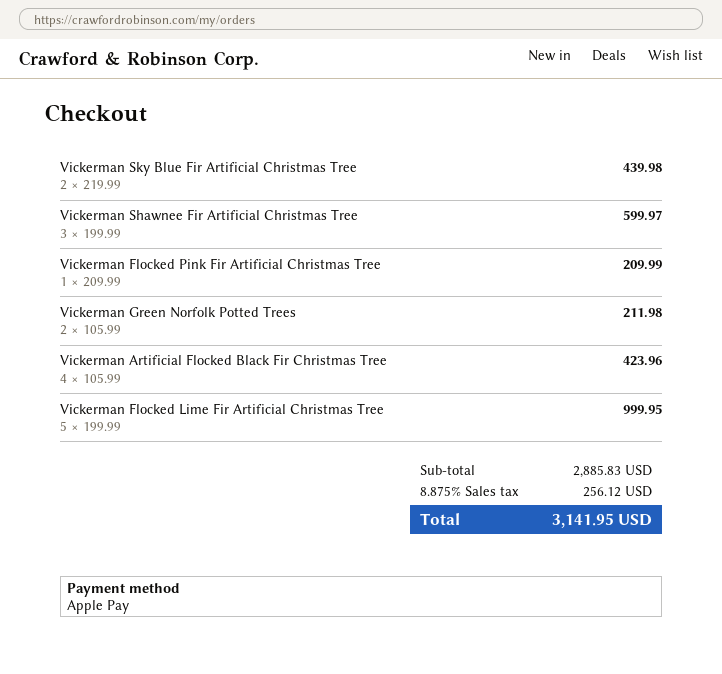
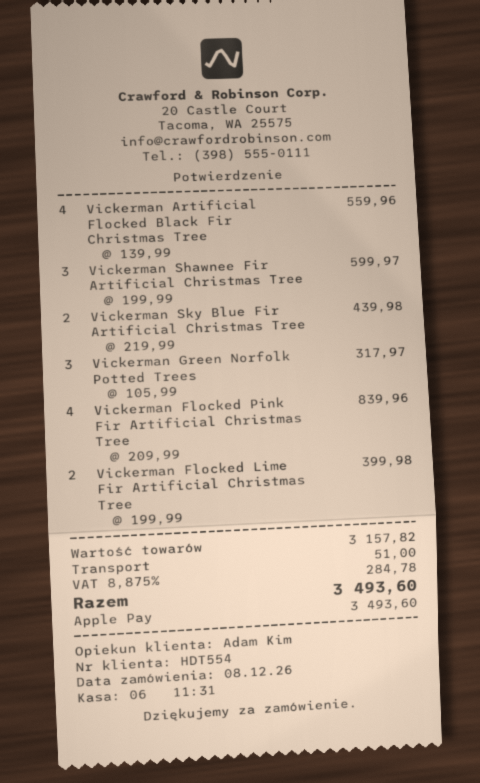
Vickerman Flocked Pink Fir Artificial Christmas Tree: 1 x 209.99 = 209.99 -> 4 x 209.99 = 839.96
Vickerman Green Norfolk Potted Trees: 2 x 105.99 = 211.98 -> 3 x 105.99 = 317.97
Vickerman Artificial Flocked Black Fir Christmas Tree: 4 x 105.99 = 423.96 -> 4 x 139.99 = 559.96
Vickerman Flocked Lime Fir Artificial Christmas Tree: 5 x 199.99 = 999.95 -> 2 x 199.99 = 399.98
subtotal: 2885.83 -> 3157.82
shipping: none -> 51.00
tax: 8.875% = 256.12 -> 8.875% = 284.78
total: 3141.95 -> 3493.60

